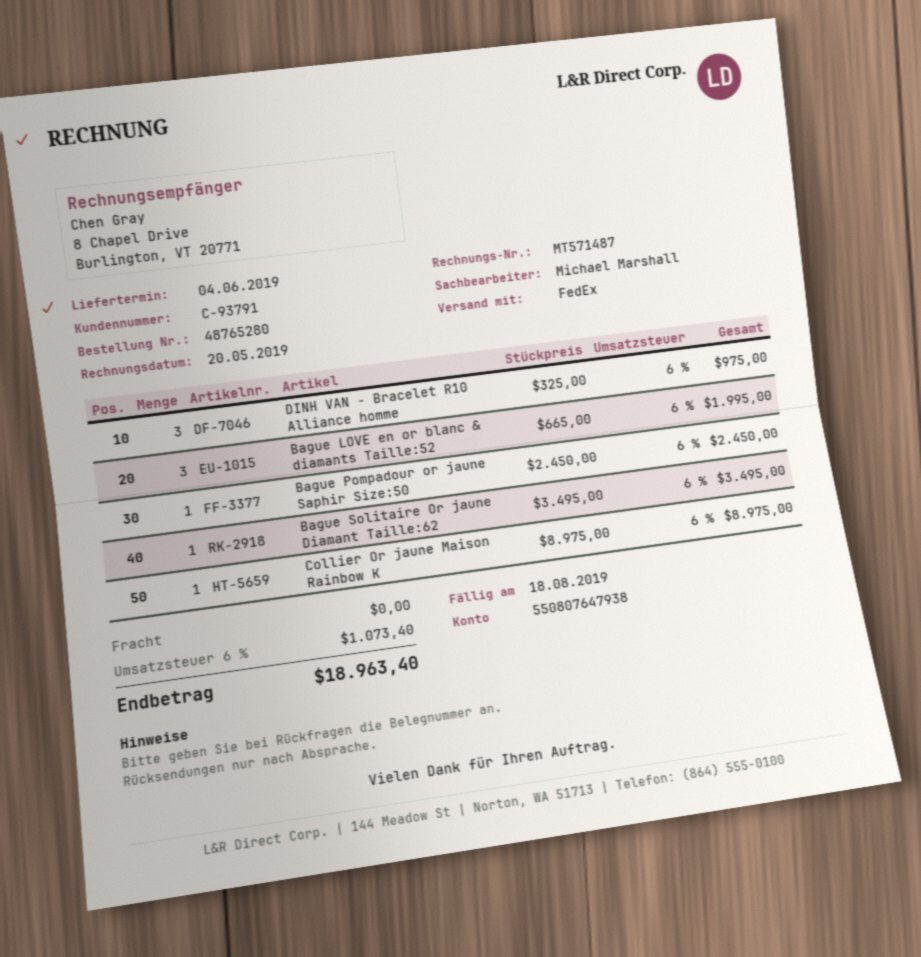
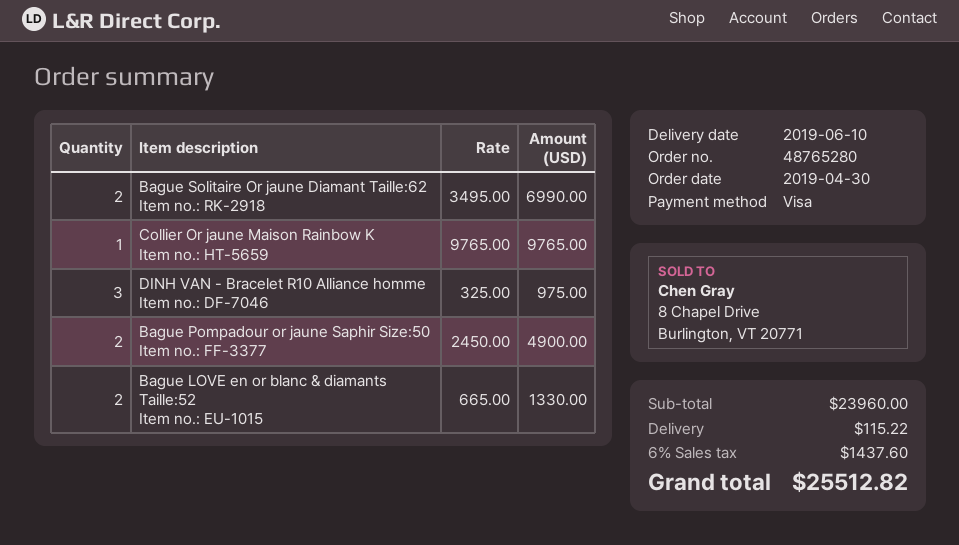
delivery date: 2019-06-04 -> 2019-06-10
Bague LOVE en or blanc & diamants Taille:52: 3 x 665.00 = 1995.00 -> 2 x 665.00 = 1330.00
Bague Pompadour or jaune Saphir Size:50: 1 x 2450.00 = 2450.00 -> 2 x 2450.00 = 4900.00
Bague Solitaire Or jaune Diamant Taille:62: 1 x 3495.00 = 3495.00 -> 2 x 3495.00 = 6990.00
Collier Or jaune Maison Rainbow K: 1 x 8975.00 = 8975.00 -> 1 x 9765.00 = 9765.00
shipping: 0.00 -> 115.22
tax: 6% = 1073.40 -> 6% = 1437.60
total: 18963.40 -> 25512.82

